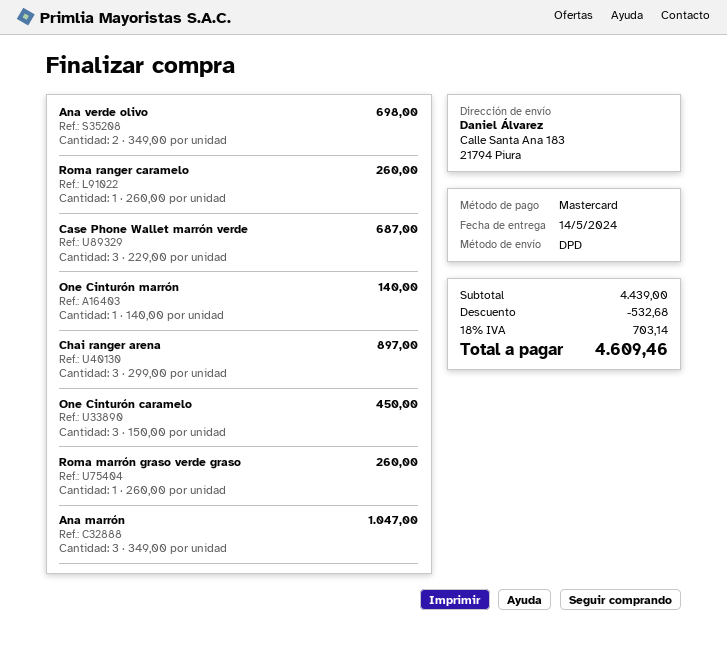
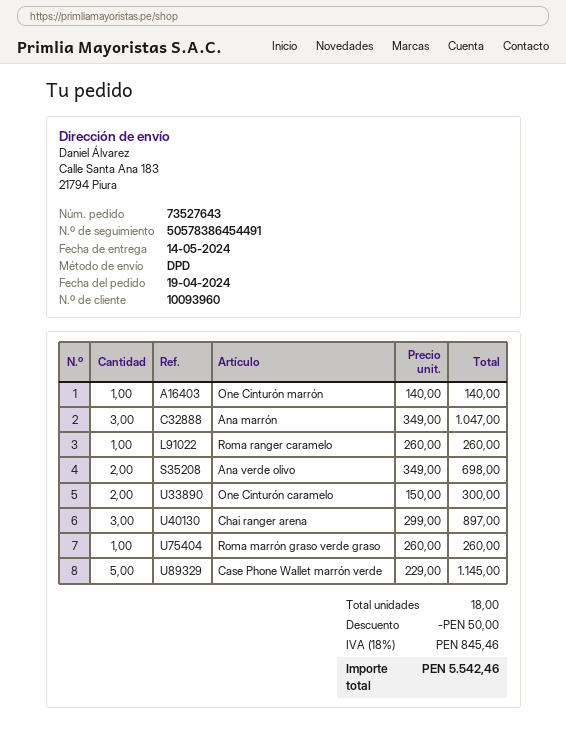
Case Phone Wallet marrón verde: 3 x 229.00 = 687.00 -> 5 x 229.00 = 1145.00
One Cinturón caramelo: 3 x 150.00 = 450.00 -> 2 x 150.00 = 300.00
discount: 532.68 -> 50.00
tax: 18% = 703.14 -> 18% = 845.46
total: 4609.46 -> 5542.46

